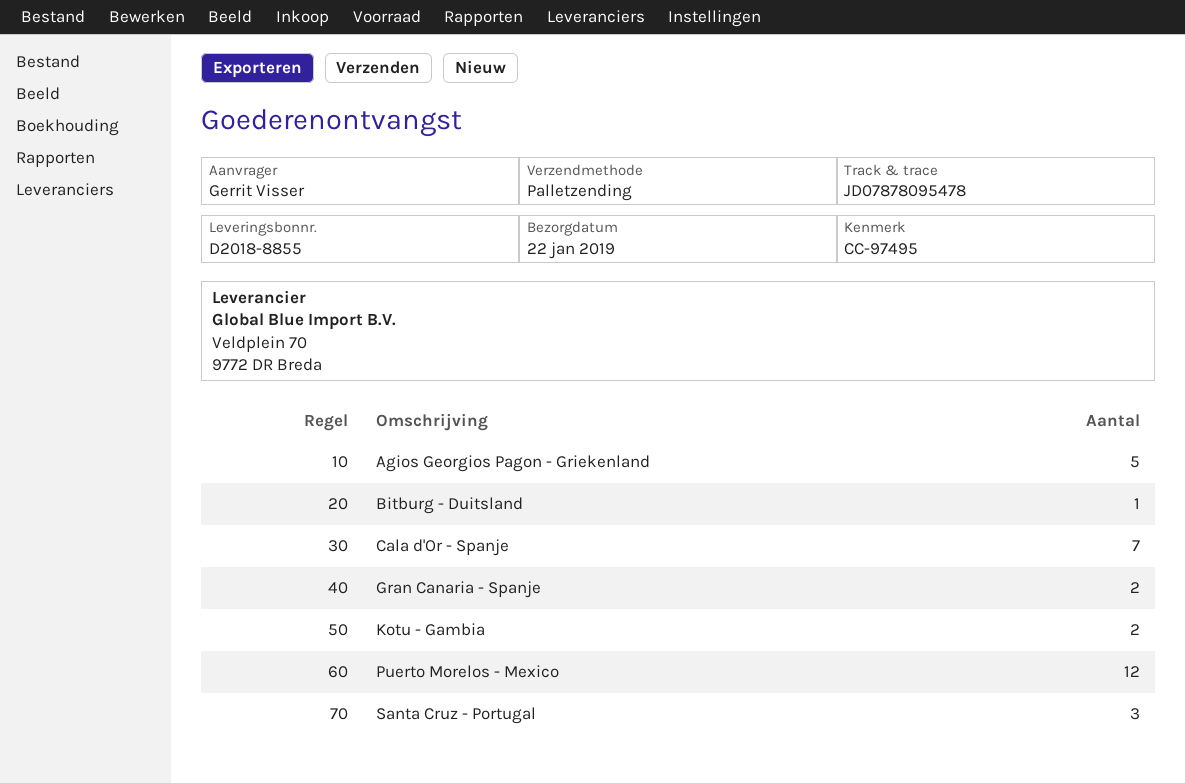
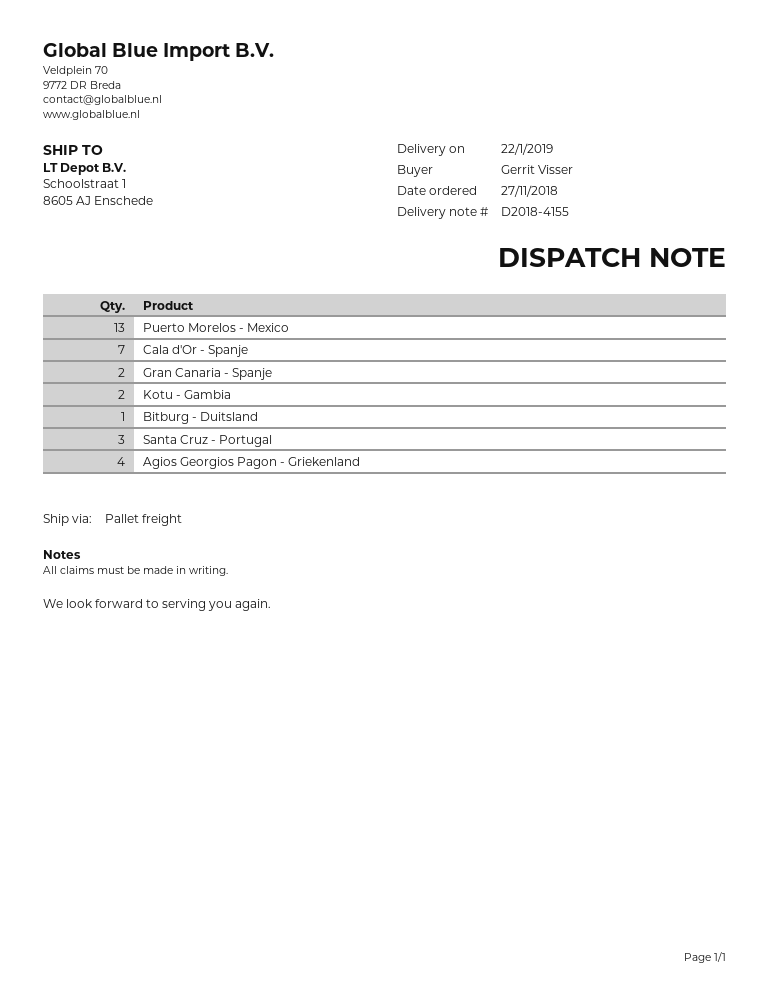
delivery note number: D2018-8855 -> D2018-4155
Agios Georgios Pagon - Griekenland: 5 -> 4
Puerto Morelos - Mexico: 12 -> 13

